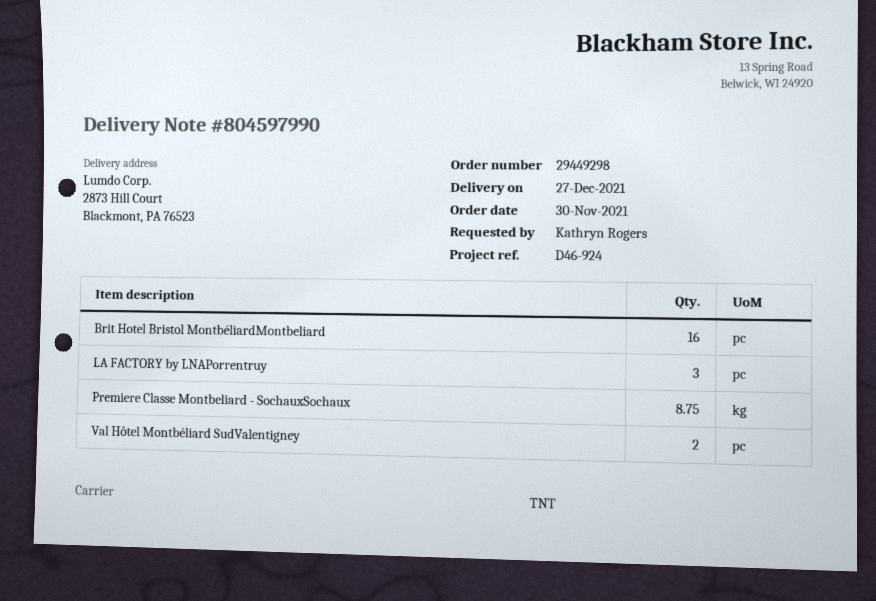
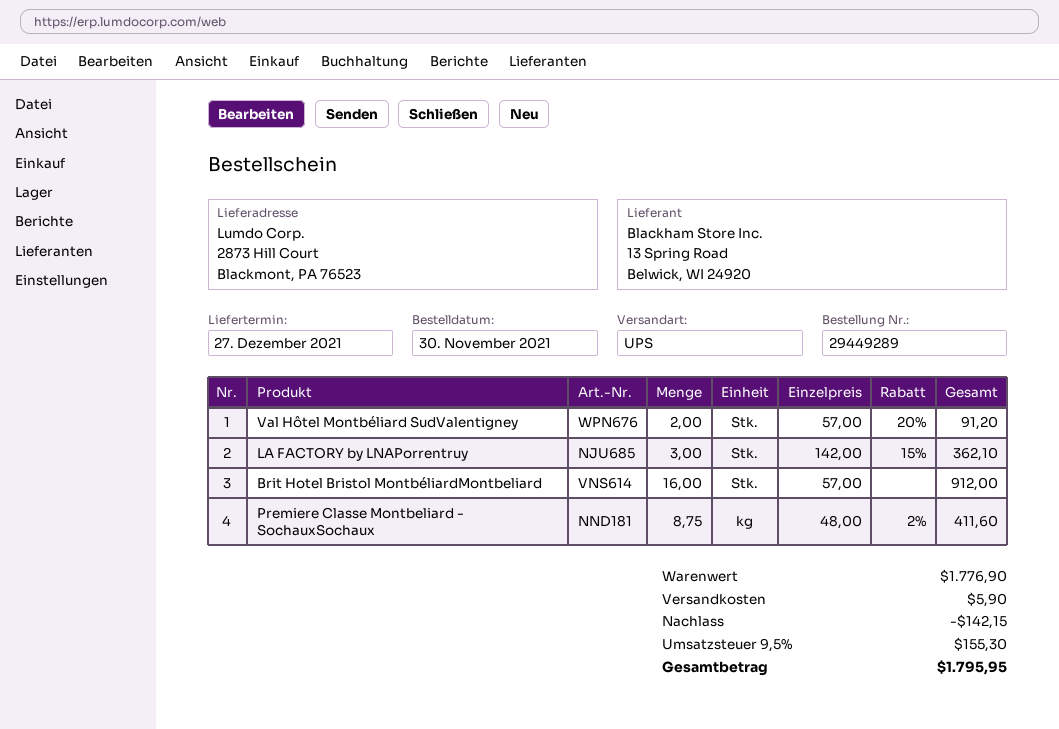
order number: 29449298 -> 29449289
shipping method: TNT -> UPS

